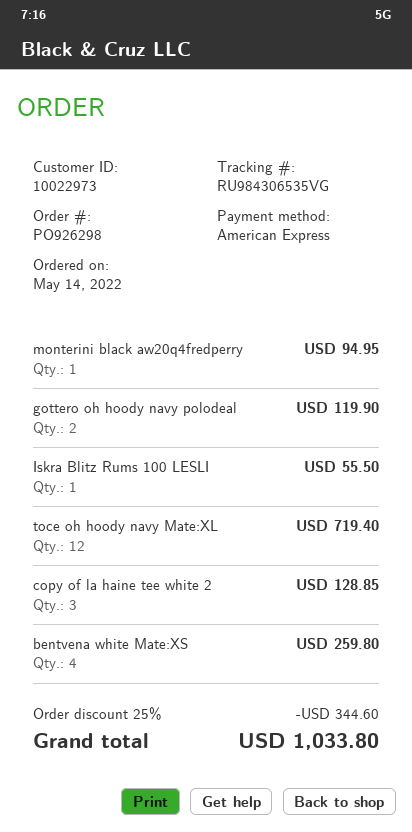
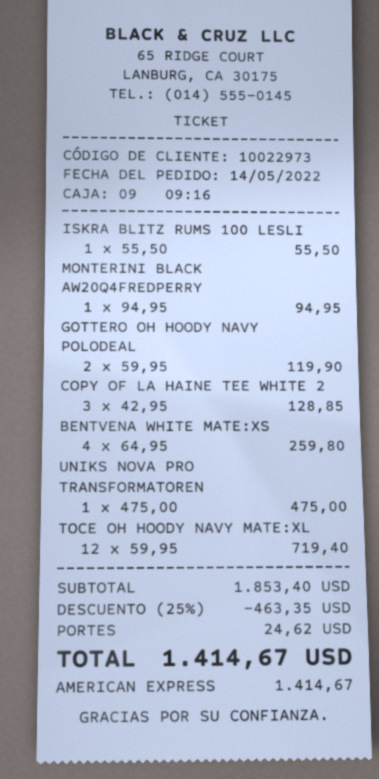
UNIKS NOVA PRO TRANSFORMATOREN: none -> 1 for 475.00
discount: 25% = 344.60 -> 25% = 463.35
shipping: none -> 24.62
total: 1033.80 -> 1414.67

